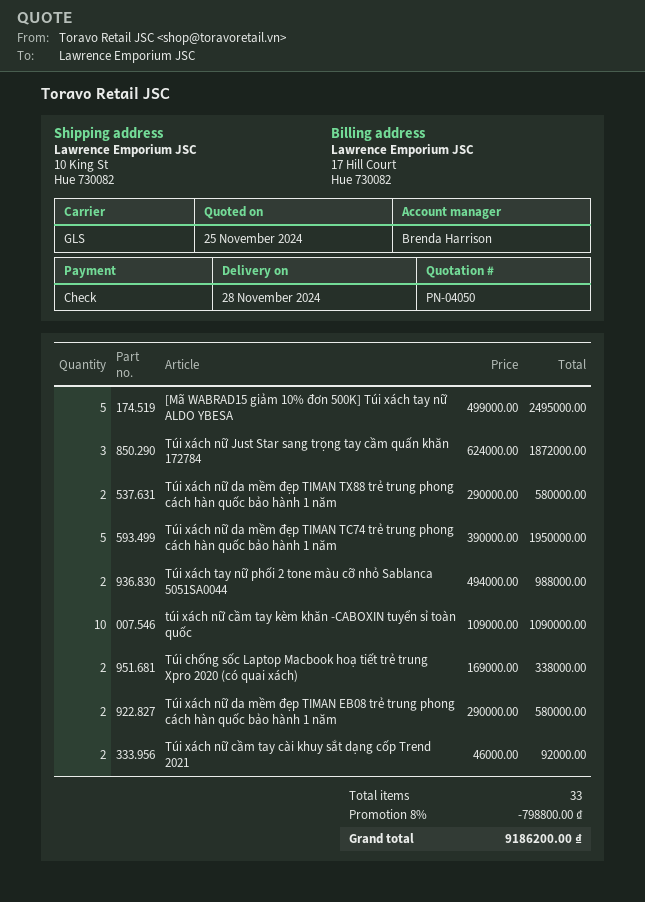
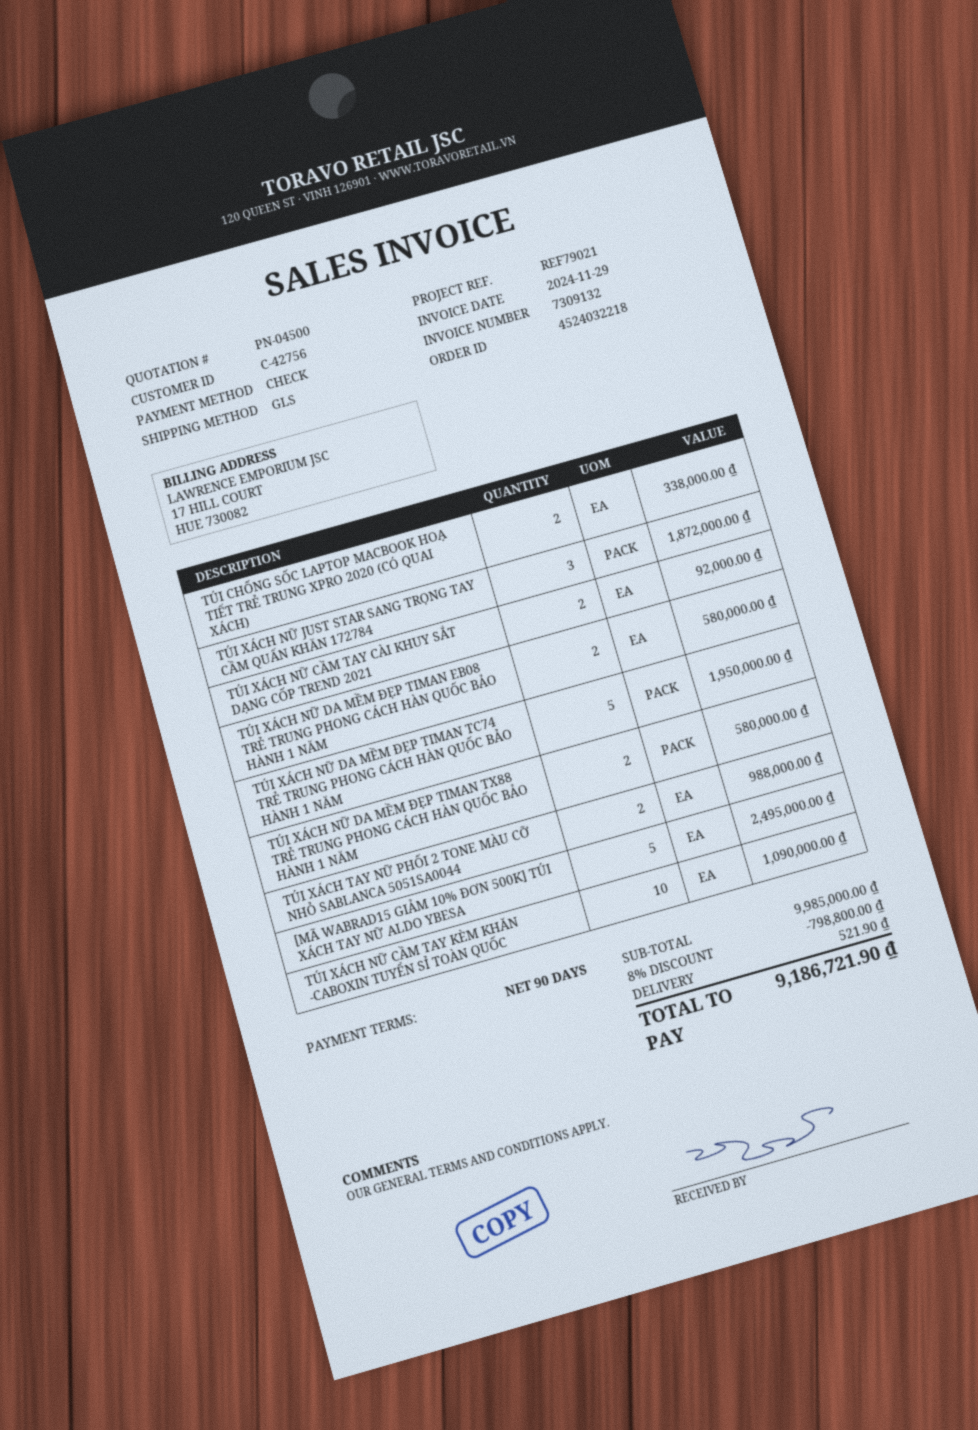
quote number: PN-04050 -> PN-04500
shipping: none -> 521.90
total: 9186200.00 -> 9186721.90

